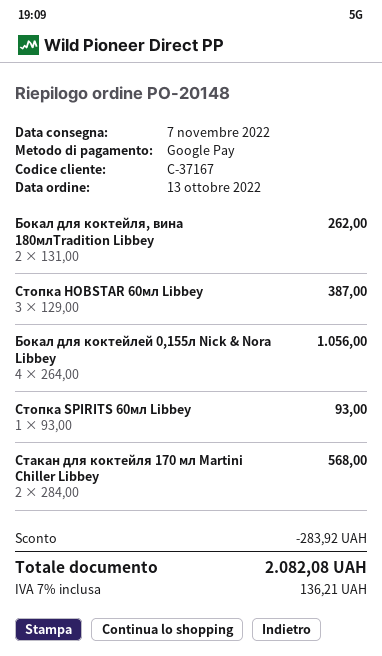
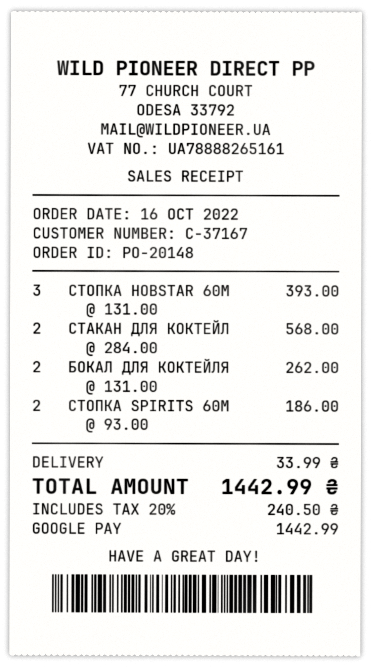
order date: 2022-10-13 -> 2022-10-16
Стопка HOBSTAR 60мл Libbey: 3 x 129.00 = 387.00 -> 3 x 131.00 = 393.00
Бокал для коктейлей 0,155л Nick & Nora Libbey: 4 x 264.00 = 1056.00 -> none
Стопка SPIRITS 60мл Libbey: 1 x 93.00 = 93.00 -> 2 x 93.00 = 186.00
discount: 283.92 -> none
shipping: none -> 33.99
tax: 7% = 136.21 -> 20% = 240.50
total: 2082.08 -> 1442.99

